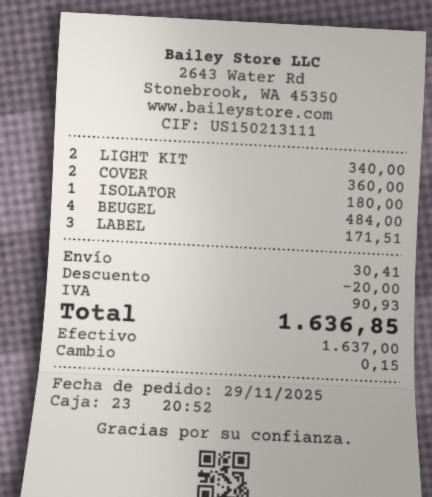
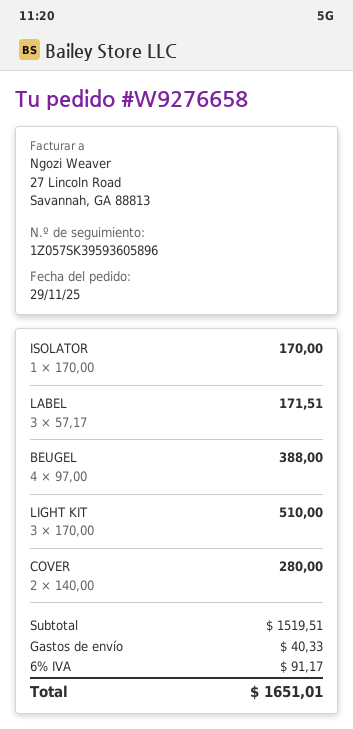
LIGHT KIT: 2 for 340.00 -> 3 for 510.00
COVER: 2 for 360.00 -> 2 for 280.00
ISOLATOR: 1 for 180.00 -> 1 for 170.00
BEUGEL: 4 for 484.00 -> 4 for 388.00
discount: 20.00 -> none
shipping: 30.41 -> 40.33
tax: 90.93 -> 91.17
total: 1636.85 -> 1651.01

